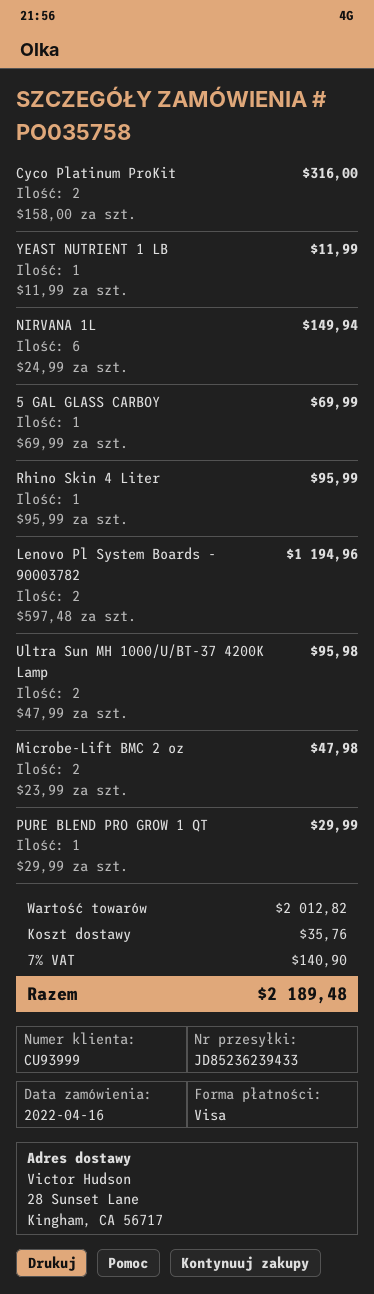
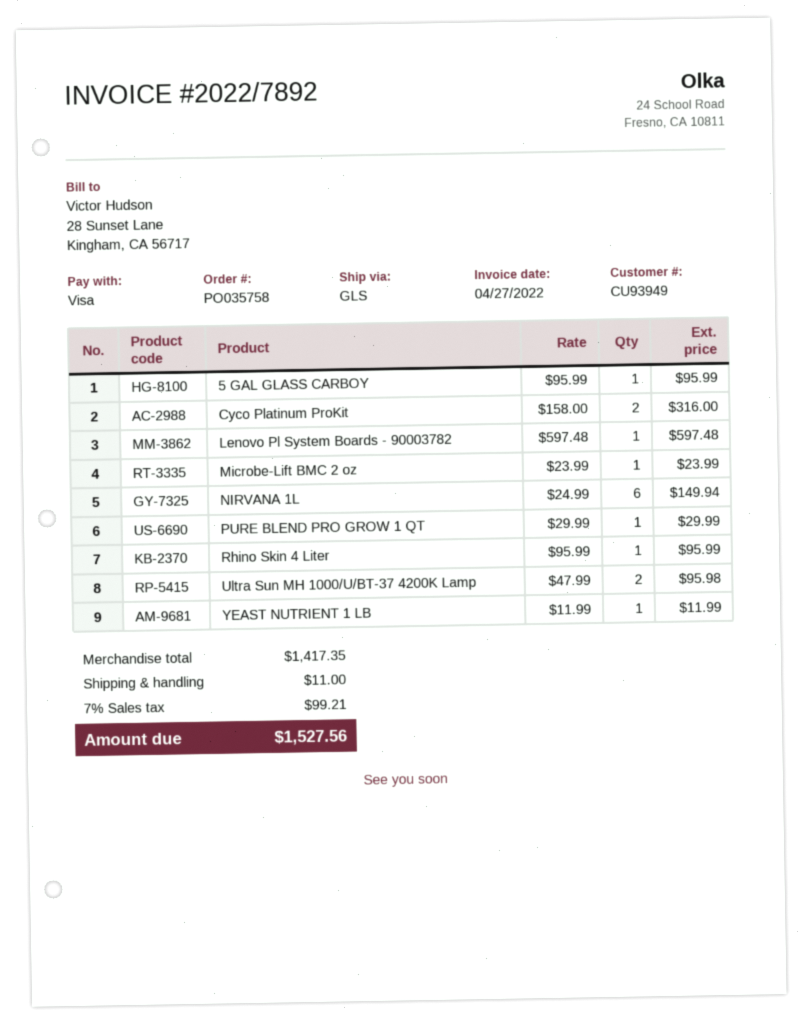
customer number: CU93999 -> CU93949
5 GAL GLASS CARBOY: 1 x 69.99 = 69.99 -> 1 x 95.99 = 95.99
Lenovo Pl System Boards - 90003782: 2 x 597.48 = 1194.96 -> 1 x 597.48 = 597.48
Microbe-Lift BMC 2 oz: 2 x 23.99 = 47.98 -> 1 x 23.99 = 23.99
subtotal: 2012.82 -> 1417.35
shipping: 35.76 -> 11.00
tax: 7% = 140.90 -> 7% = 99.21
total: 2189.48 -> 1527.56

